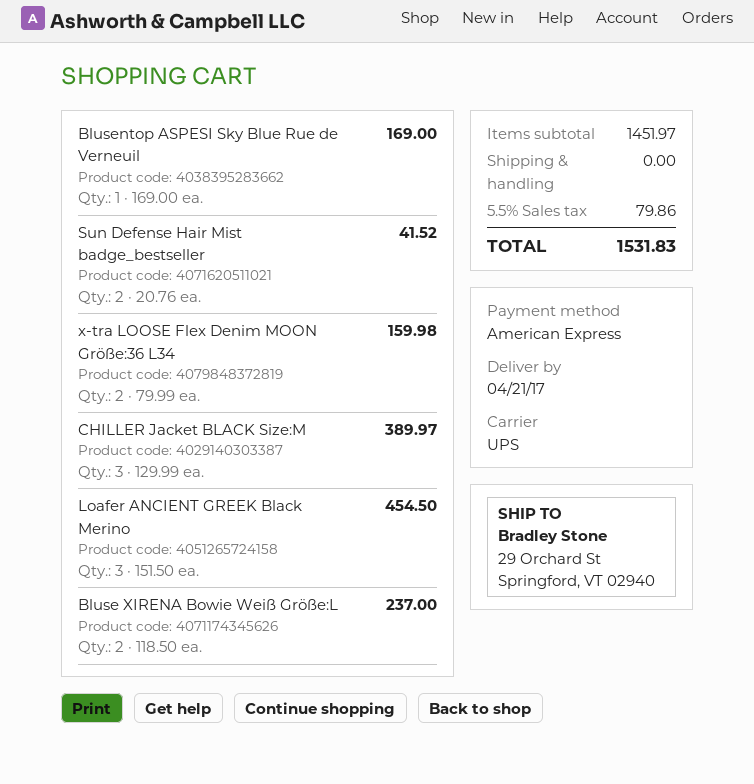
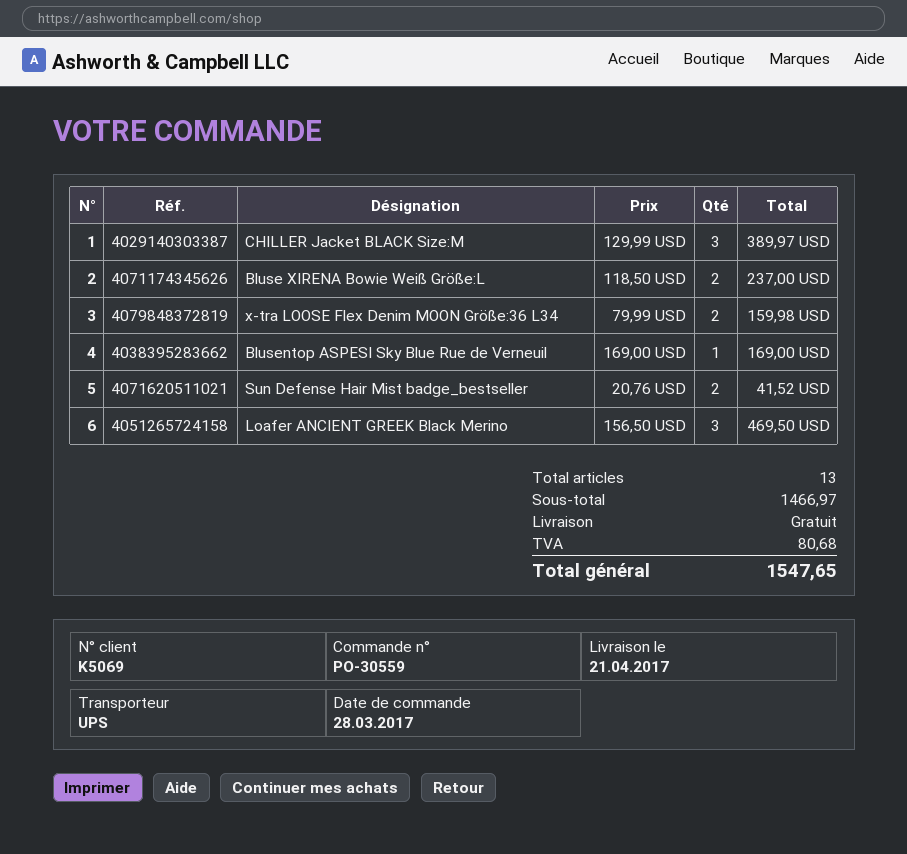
Loafer ANCIENT GREEK Black Merino: 3 x 151.50 = 454.50 -> 3 x 156.50 = 469.50
subtotal: 1451.97 -> 1466.97
tax: 79.86 -> 80.68
total: 1531.83 -> 1547.65

